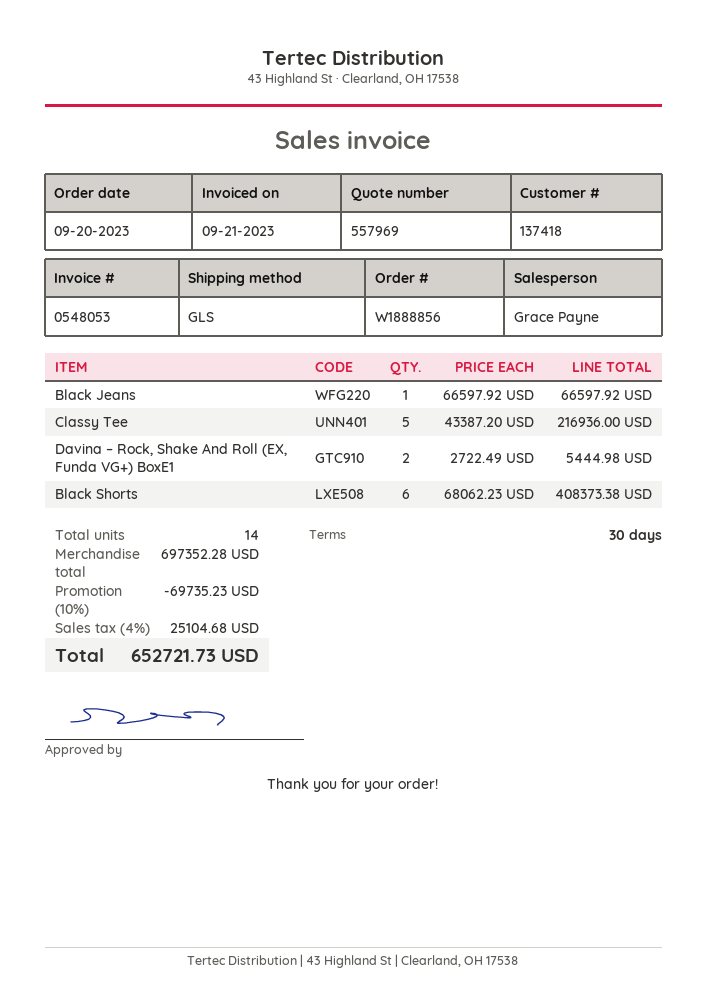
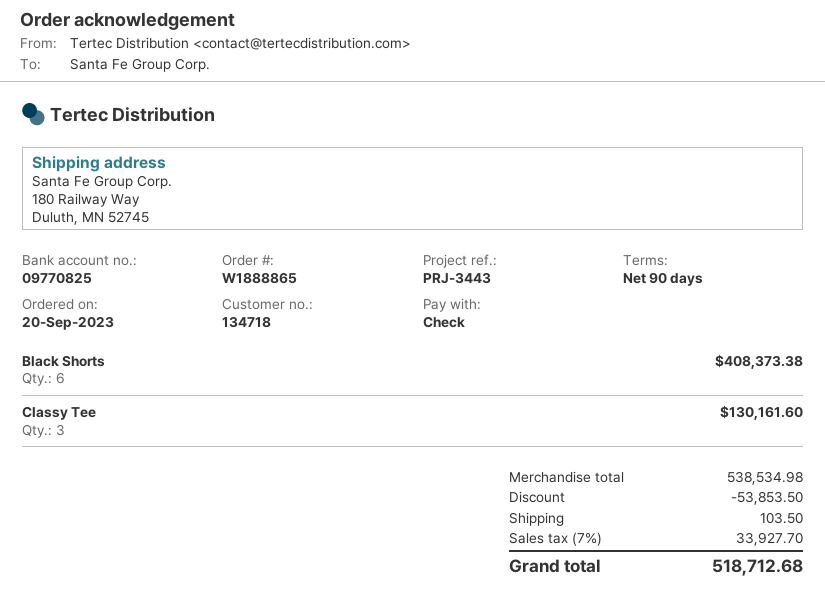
order number: W1888856 -> W1888865
payment terms: 30 days -> 90 days
customer number: 137418 -> 134718
Black Jeans: 1 for 66597.92 -> none
Classy Tee: 5 for 216936.00 -> 3 for 130161.60
Davina – Rock, Shake And Roll (EX, Funda VG+) BoxE1: 2 for 5444.98 -> none
subtotal: 697352.28 -> 538534.98
discount: 69735.23 -> 53853.50
shipping: none -> 103.50
tax: 4% = 25104.68 -> 7% = 33927.70
total: 652721.73 -> 518712.68

